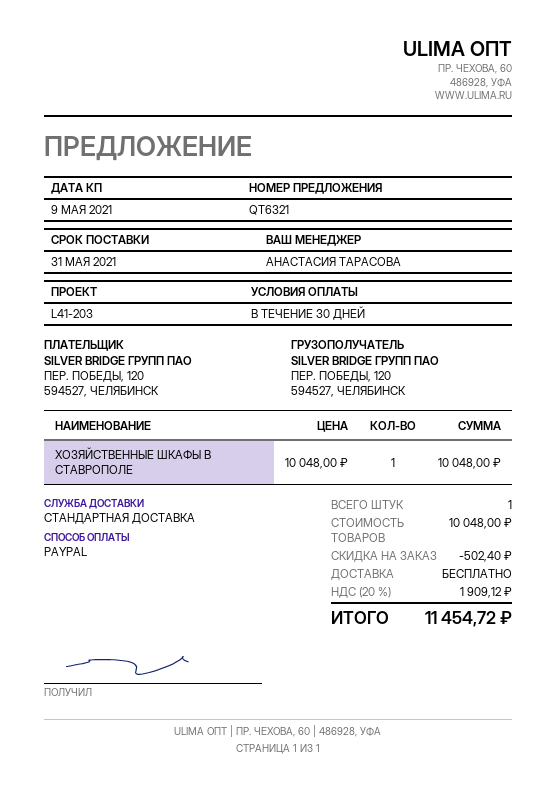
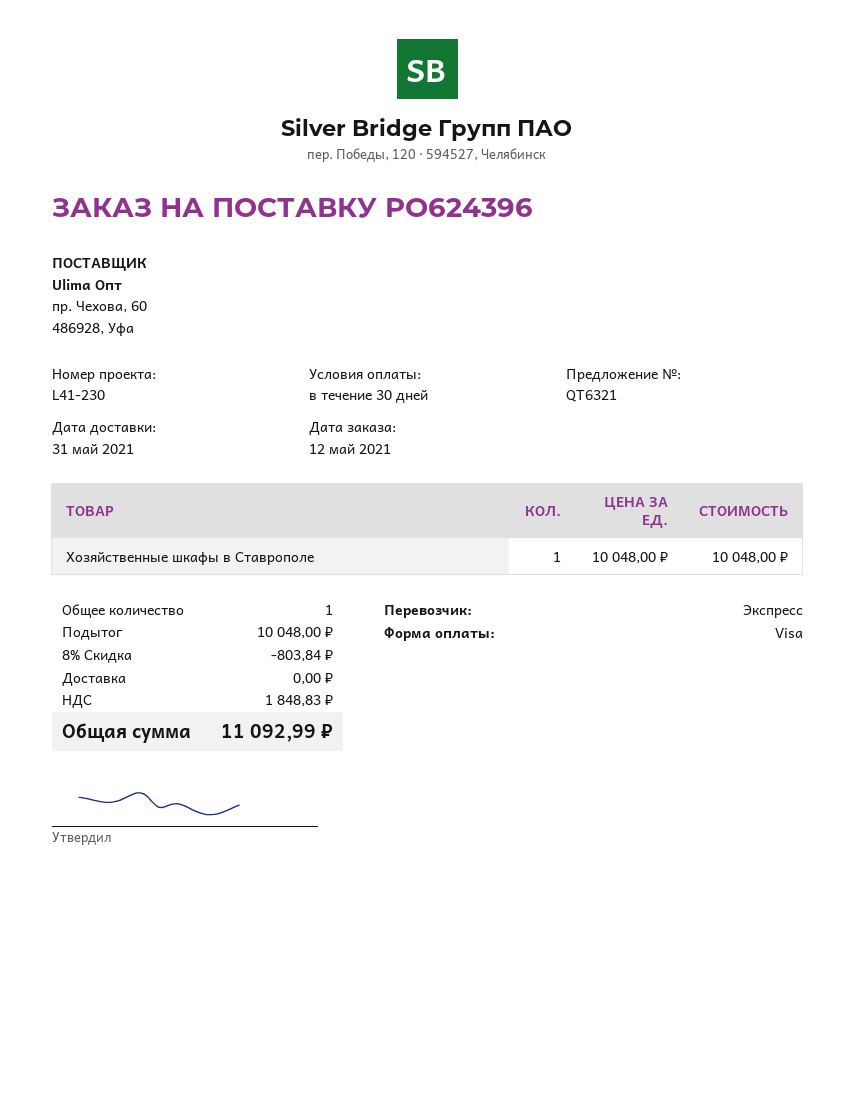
reference: L41-203 -> L41-230
payment method: PayPal -> Visa
shipping method: standard -> express
discount: 502.40 -> 803.84
tax: 1909.12 -> 1848.83
total: 11454.72 -> 11092.99

